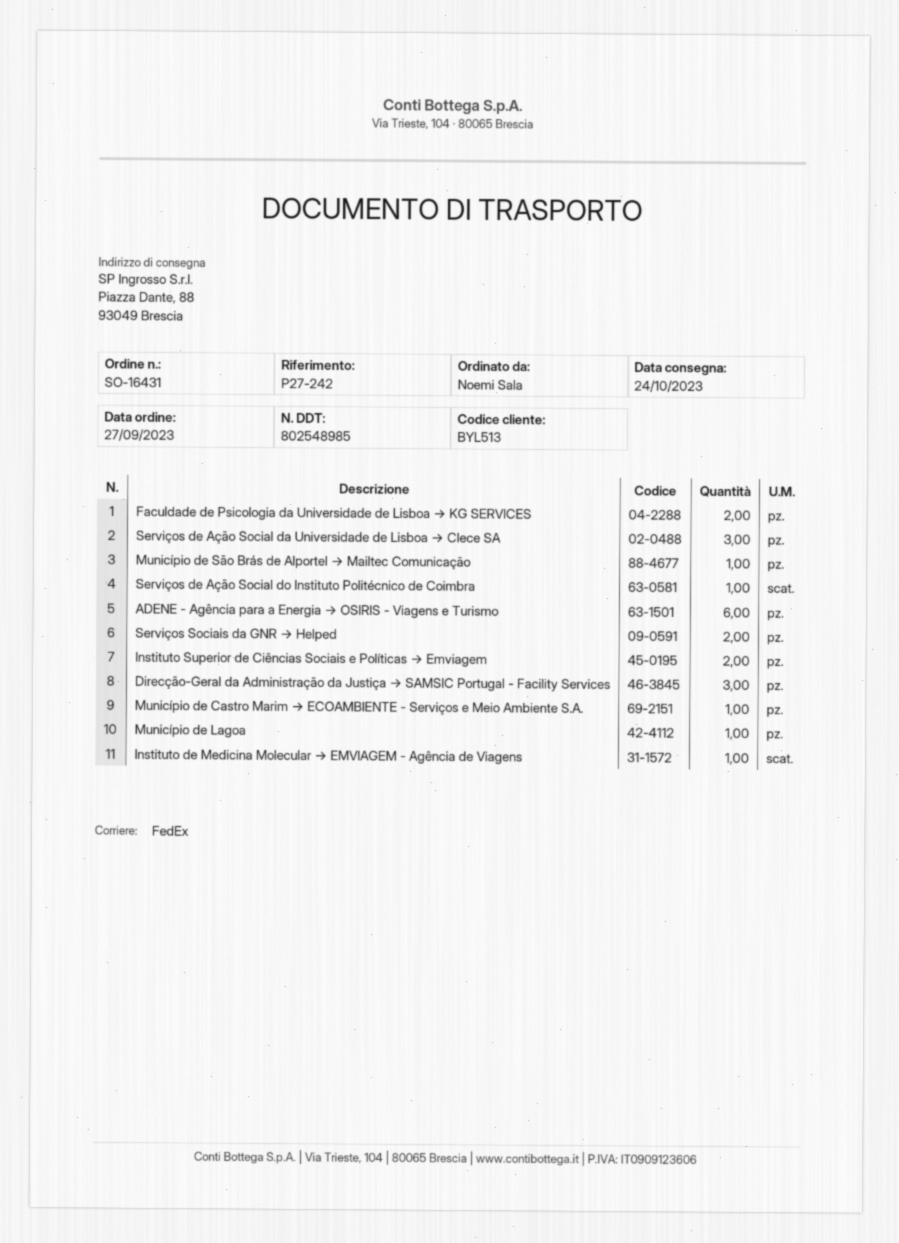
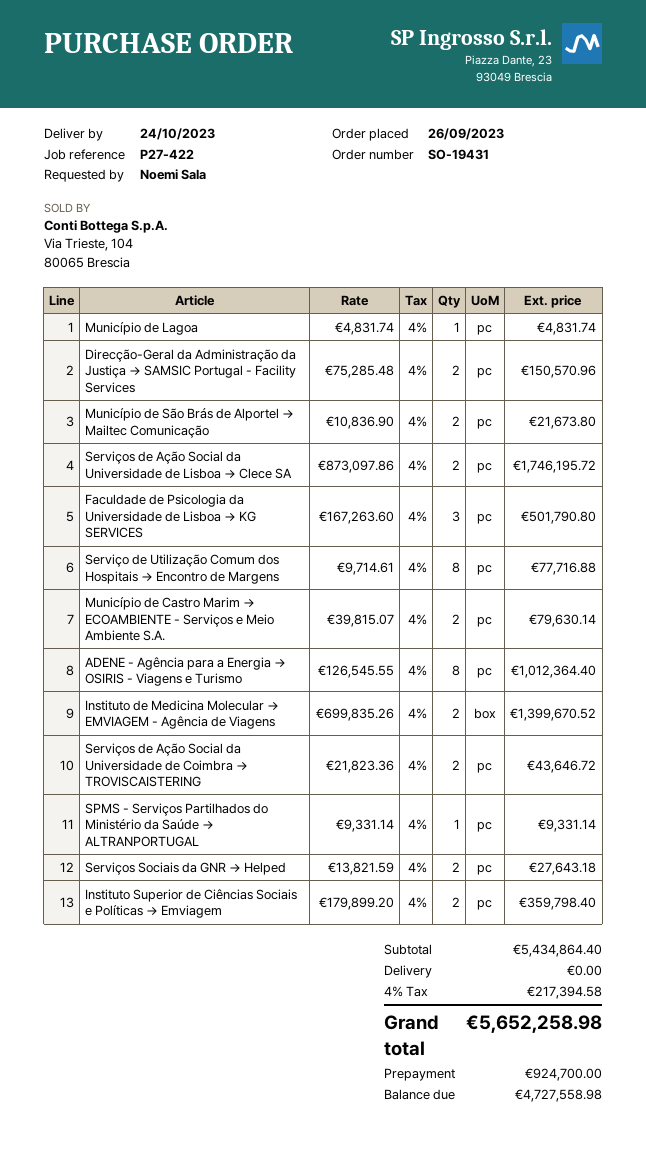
order number: SO-16431 -> SO-19431
order date: 2023-09-27 -> 2023-09-26
reference: P27-242 -> P27-422
Faculdade de Psicologia da Universidade de Lisboa → KG SERVICES: 2 -> 3
Serviços de Ação Social da Universidade de Lisboa → Clece SA: 3 -> 2
Município de São Brás de Alportel → Mailtec Comunicação: 1 -> 2
Serviços de Ação Social do Instituto Politécnico de Coimbra: 1 -> none
ADENE - Agência para a Energia → OSIRIS - Viagens e Turismo: 6 -> 8
Direcção-Geral da Administração da Justiça → SAMSIC Portugal - Facility Services: 3 -> 2
Município de Castro Marim → ECOAMBIENTE - Serviços e Meio Ambiente S.A.: 1 -> 2
Instituto de Medicina Molecular → EMVIAGEM - Agência de Viagens: 1 -> 2
Serviço de Utilização Comum dos Hospitais → Encontro de Margens: none -> 8
Serviços de Ação Social da Universidade de Coimbra → TROVISCAISTERING: none -> 2
SPMS - Serviços Partilhados do Ministério da Saúde → ALTRANPORTUGAL: none -> 1

